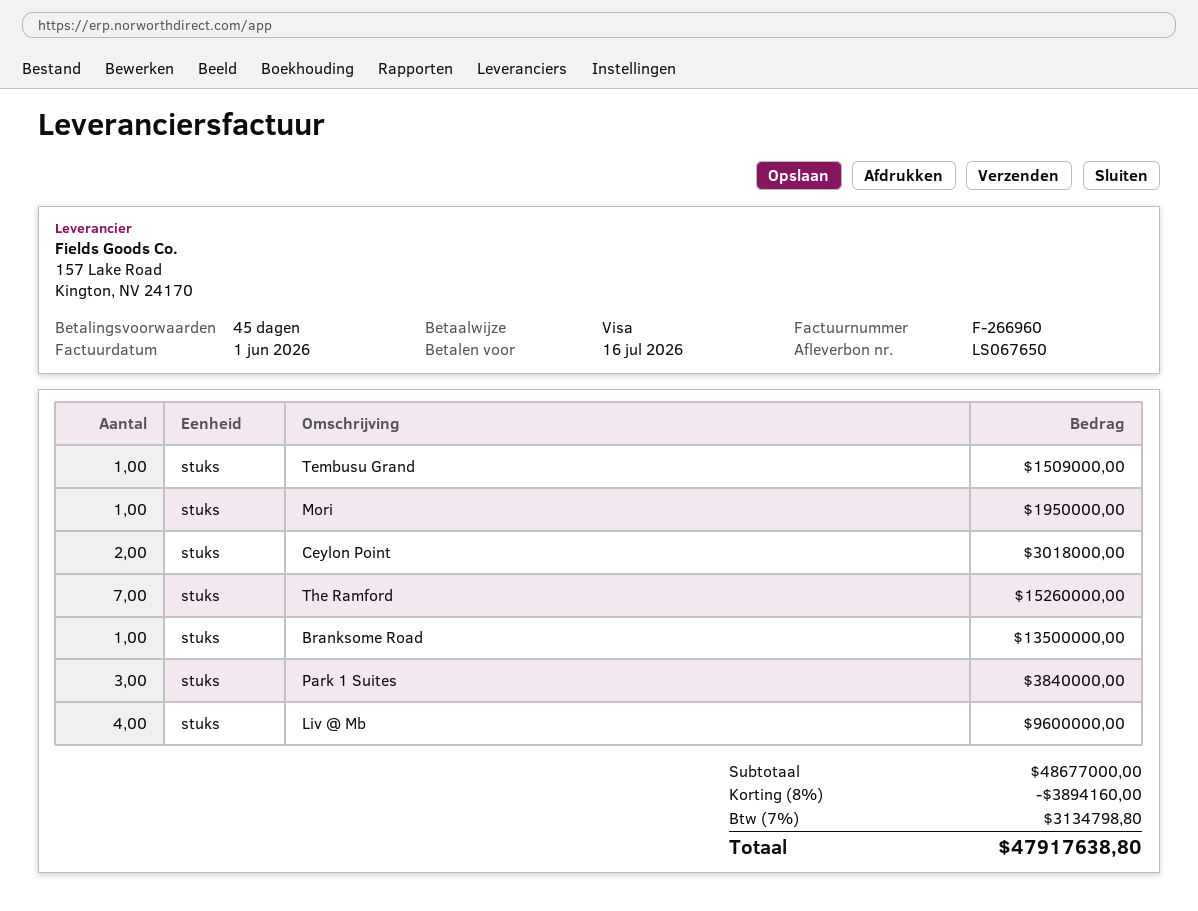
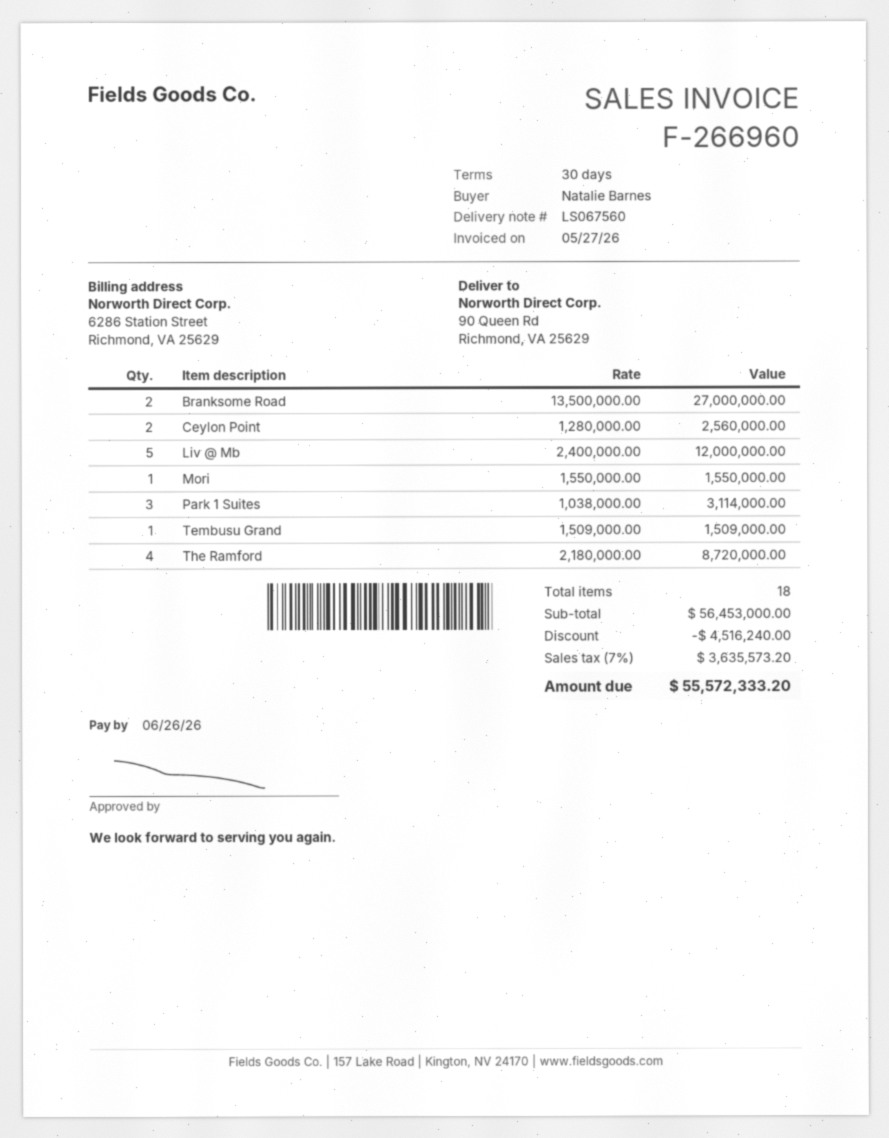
delivery note number: LS067650 -> LS067560
invoice date: 2026-06-01 -> 2026-05-27
payment terms: 45 days -> 30 days
due date: 2026-07-16 -> 2026-06-26
Mori: 1 for 1950000.00 -> 1 for 1550000.00
Ceylon Point: 2 for 3018000.00 -> 2 for 2560000.00
The Ramford: 7 for 15260000.00 -> 4 for 8720000.00
Branksome Road: 1 for 13500000.00 -> 2 for 27000000.00
Park 1 Suites: 3 for 3840000.00 -> 3 for 3114000.00
Liv @ Mb: 4 for 9600000.00 -> 5 for 12000000.00
subtotal: 48677000.00 -> 56453000.00
discount: 3894160.00 -> 4516240.00
tax: 7% = 3134798.80 -> 7% = 3635573.20
total: 47917638.80 -> 55572333.20

